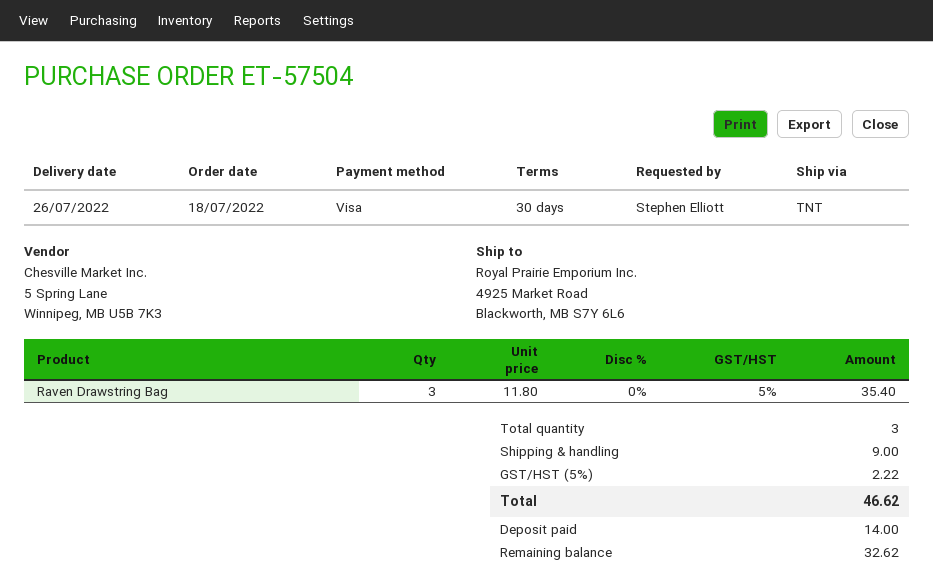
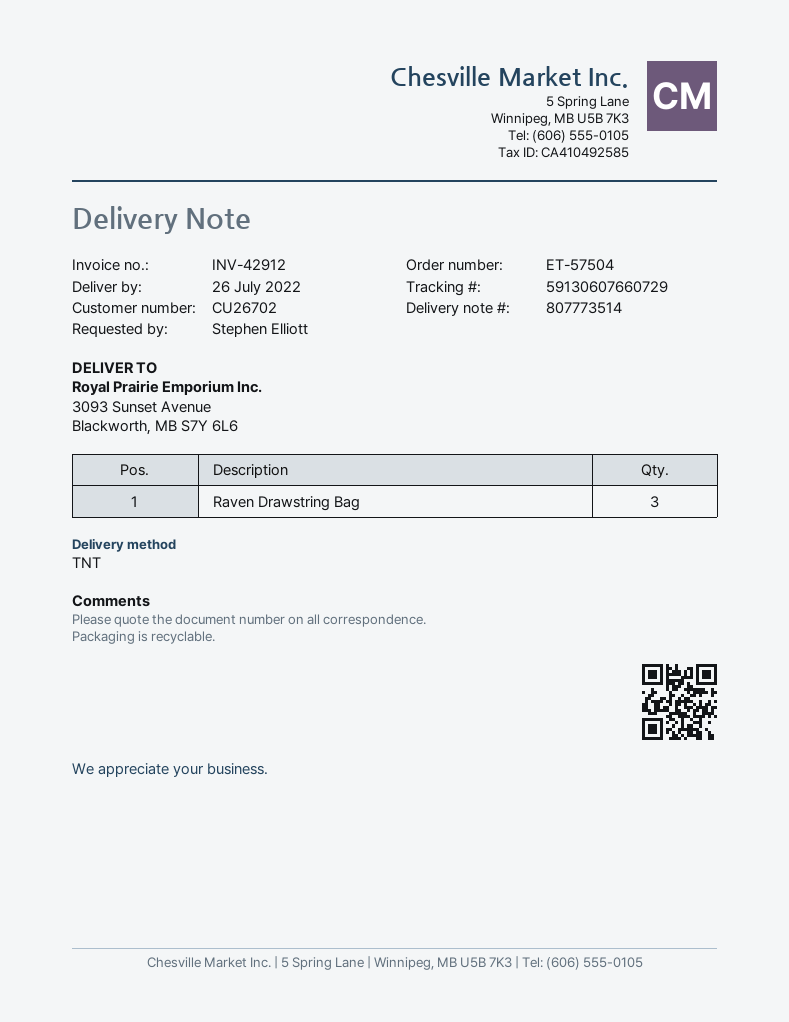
ship to: 4925 Market Road, Blackworth, MB S7Y 6L6 -> 3093 Sunset Avenue, Blackworth, MB S7Y 6L6

